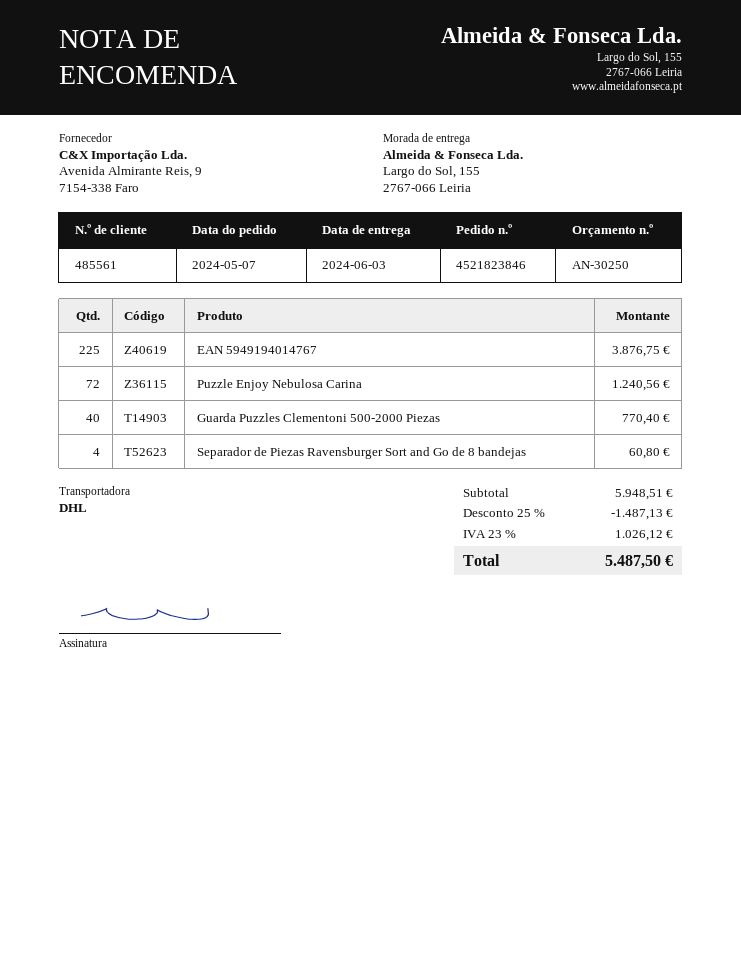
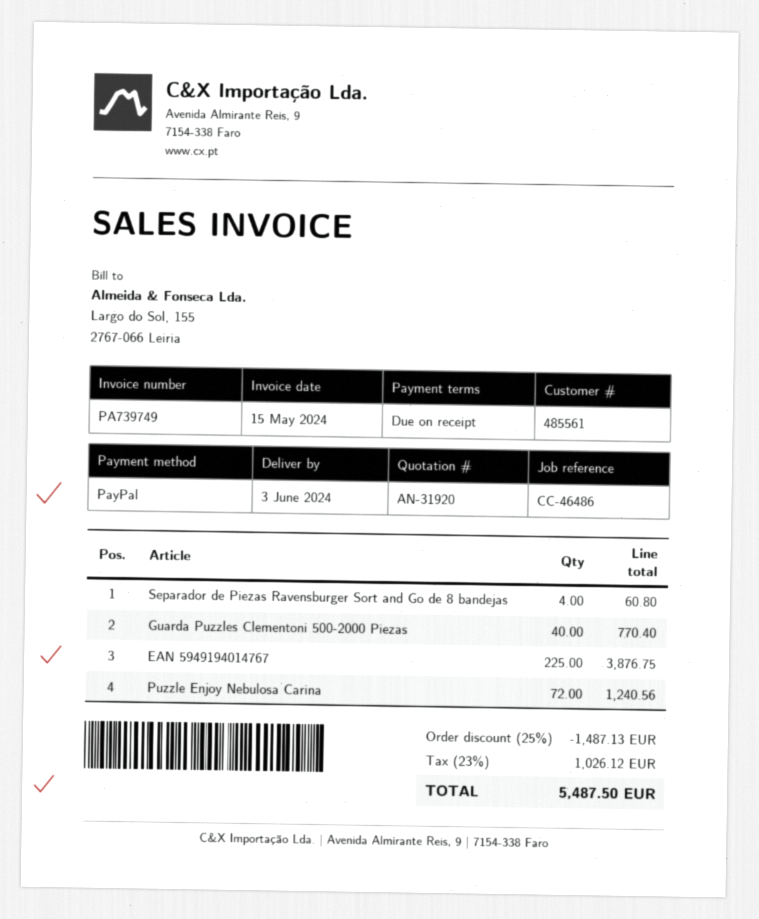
quote number: AN-30250 -> AN-31920

